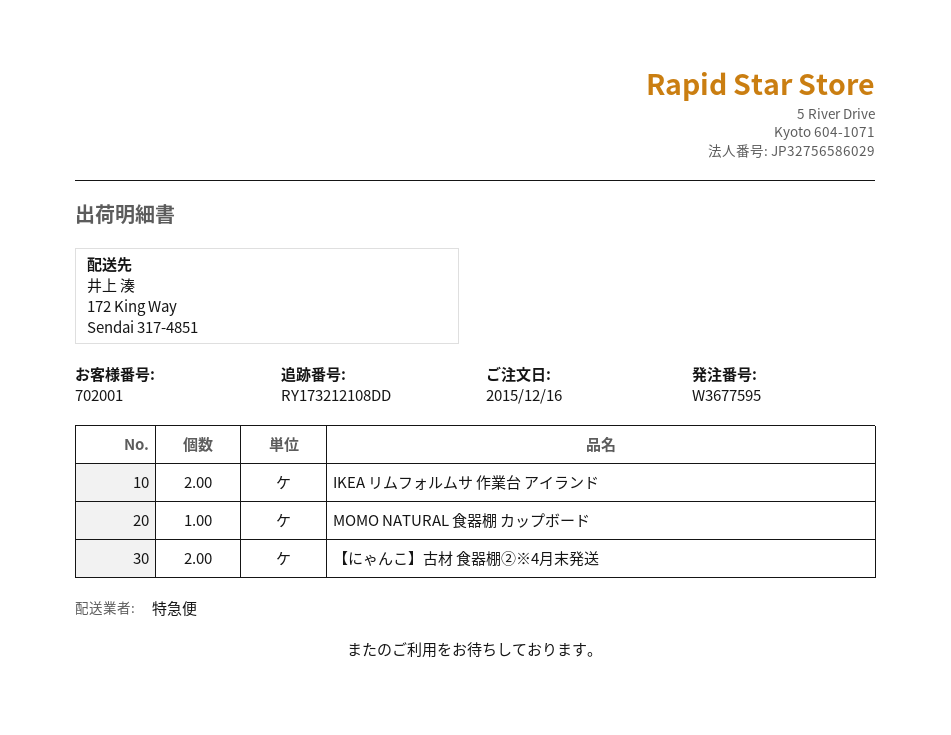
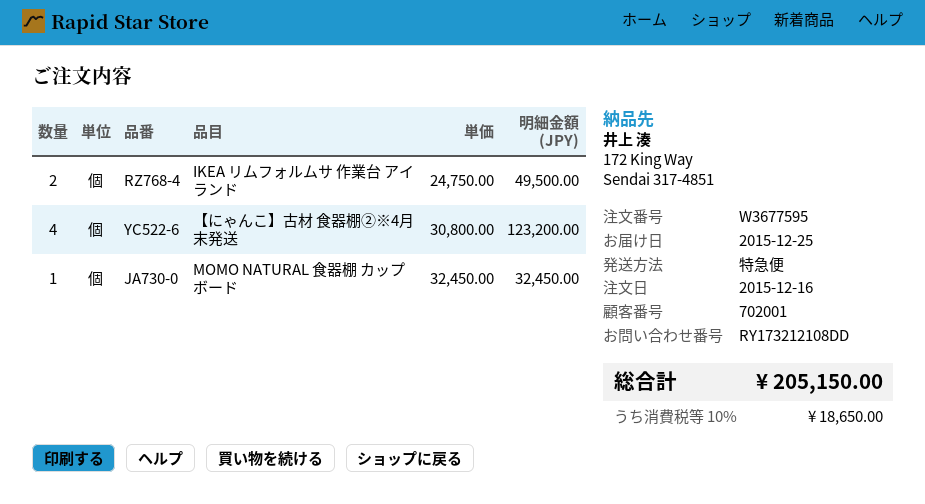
【にゃんこ】古材 食器棚②※4月末発送: 2 -> 4

